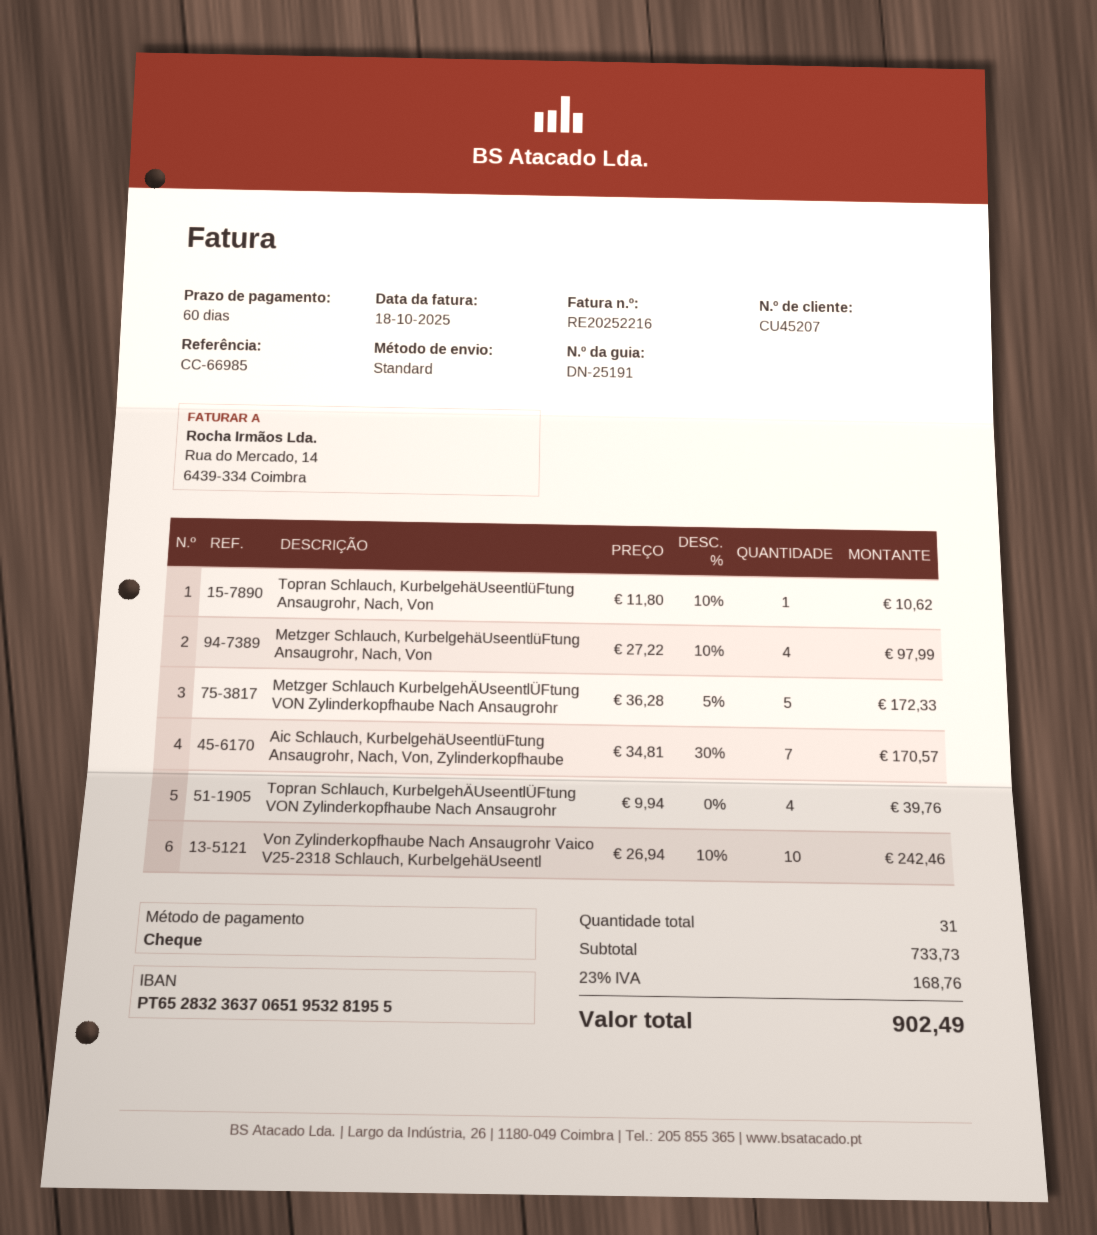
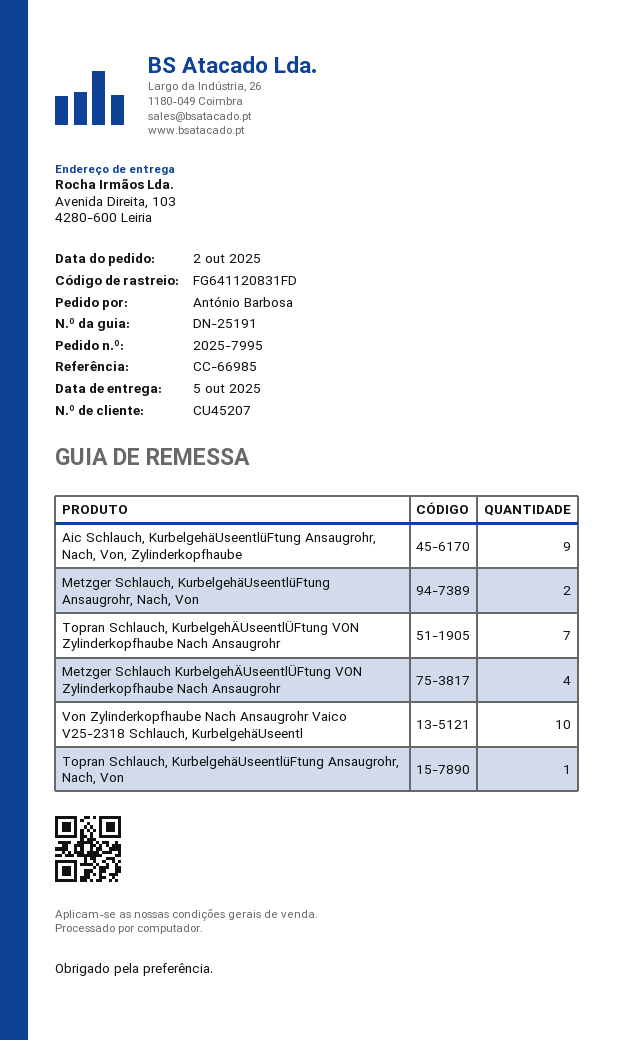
Metzger Schlauch, KurbelgehäUseentlüFtung Ansaugrohr, Nach, Von: 4 -> 2
Metzger Schlauch KurbelgehÄUseentlÜFtung VON Zylinderkopfhaube Nach Ansaugrohr: 5 -> 4
Aic Schlauch, KurbelgehäUseentlüFtung Ansaugrohr, Nach, Von, Zylinderkopfhaube: 7 -> 9
Topran Schlauch, KurbelgehÄUseentlÜFtung VON Zylinderkopfhaube Nach Ansaugrohr: 4 -> 7

